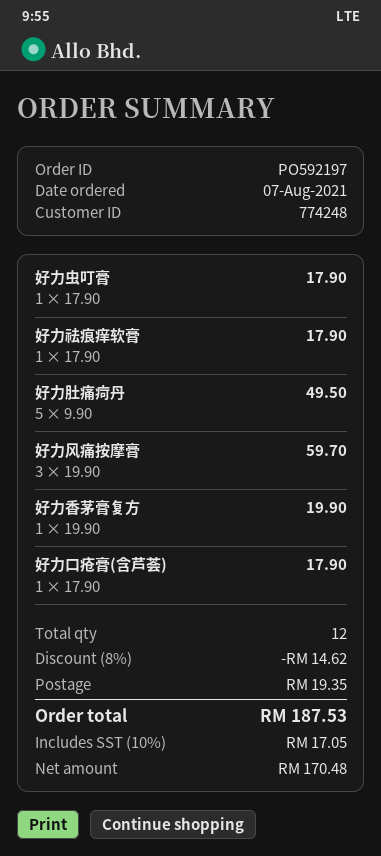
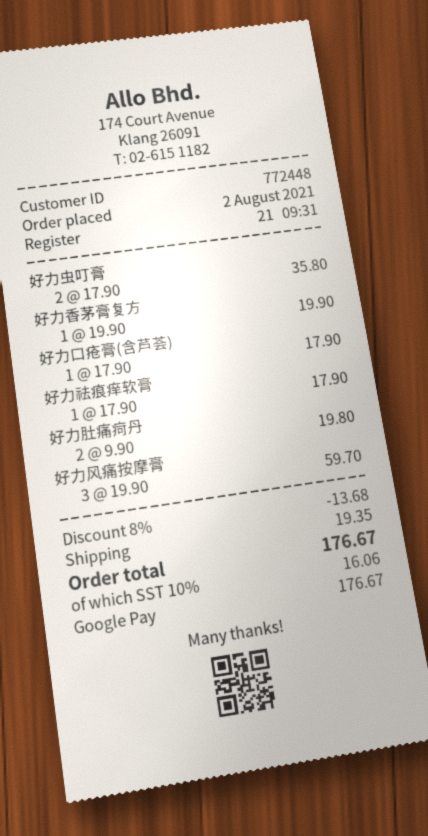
order date: 2021-08-07 -> 2021-08-02
customer number: 774248 -> 772448
好力虫叮膏: 1 x 17.90 = 17.90 -> 2 x 17.90 = 35.80
好力肚痛疴丹: 5 x 9.90 = 49.50 -> 2 x 9.90 = 19.80
discount: 8% = 14.62 -> 8% = 13.68
tax: 10% = 17.05 -> 10% = 16.06
total: 187.53 -> 176.67

